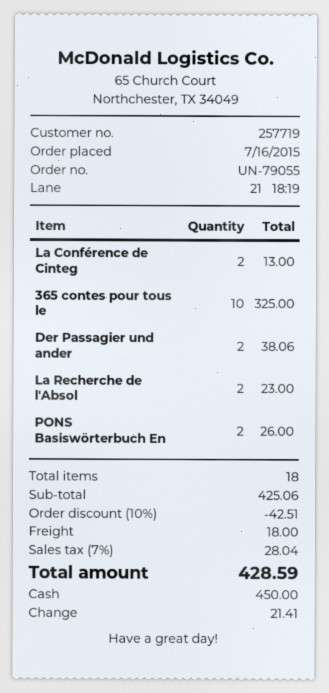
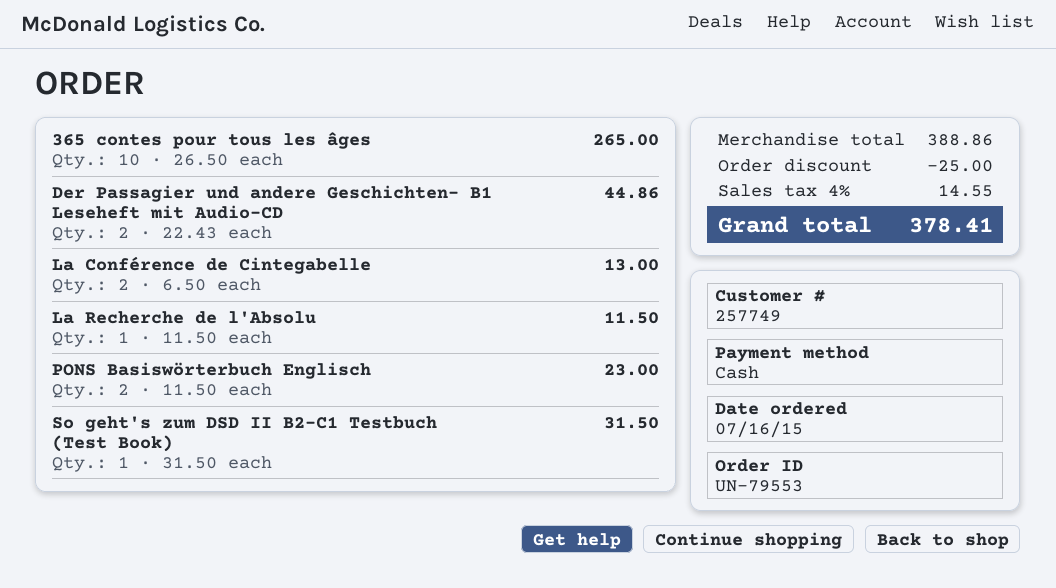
order number: UN-79055 -> UN-79553
customer number: 257719 -> 257749
365 contes pour tous le: 10 for 325.00 -> 10 for 265.00
Der Passagier und ander: 2 for 38.06 -> 2 for 44.86
La Recherche de l'Absol: 2 for 23.00 -> 1 for 11.50
PONS Basiswörterbuch En: 2 for 26.00 -> 2 for 23.00
So geht's zum DSD II B2-C1 Testbuch (Test Book): none -> 1 for 31.50
subtotal: 425.06 -> 388.86
discount: 42.51 -> 25.00
shipping: 18.00 -> none
tax: 7% = 28.04 -> 4% = 14.55
total: 428.59 -> 378.41

